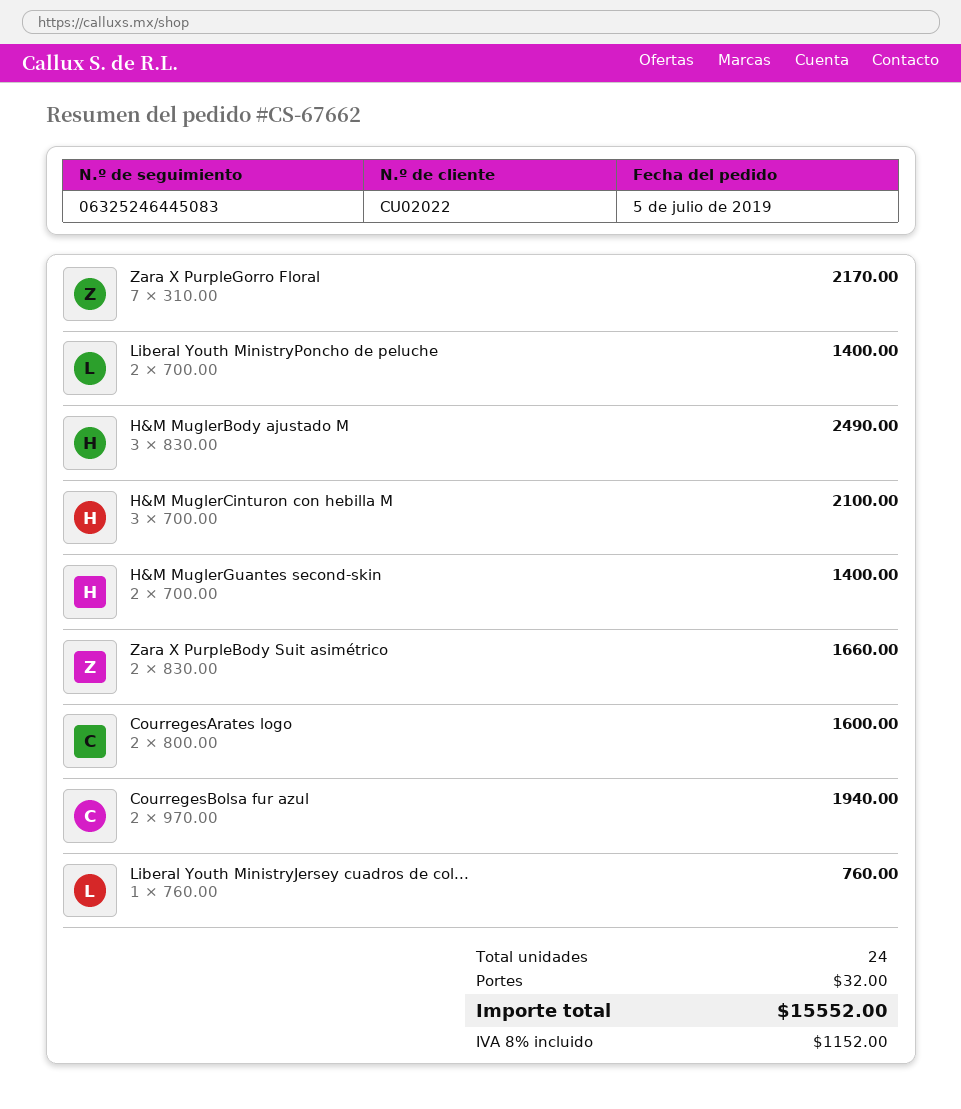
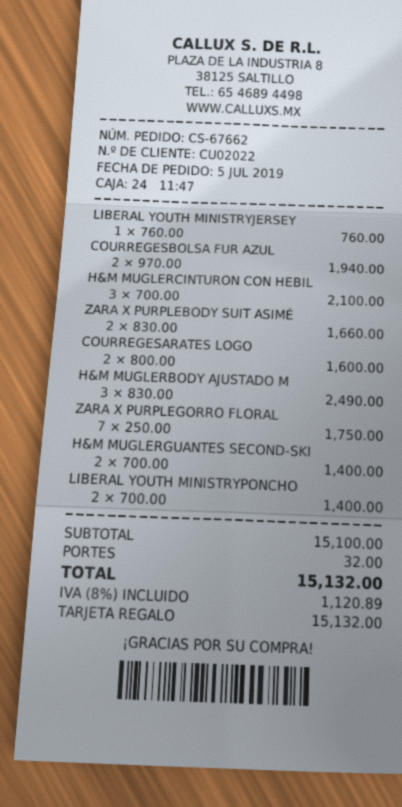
Zara X PurpleGorro Floral: 7 x 310.00 = 2170.00 -> 7 x 250.00 = 1750.00
tax: 8% = 1152.00 -> 8% = 1120.89
total: 15552.00 -> 15132.00

